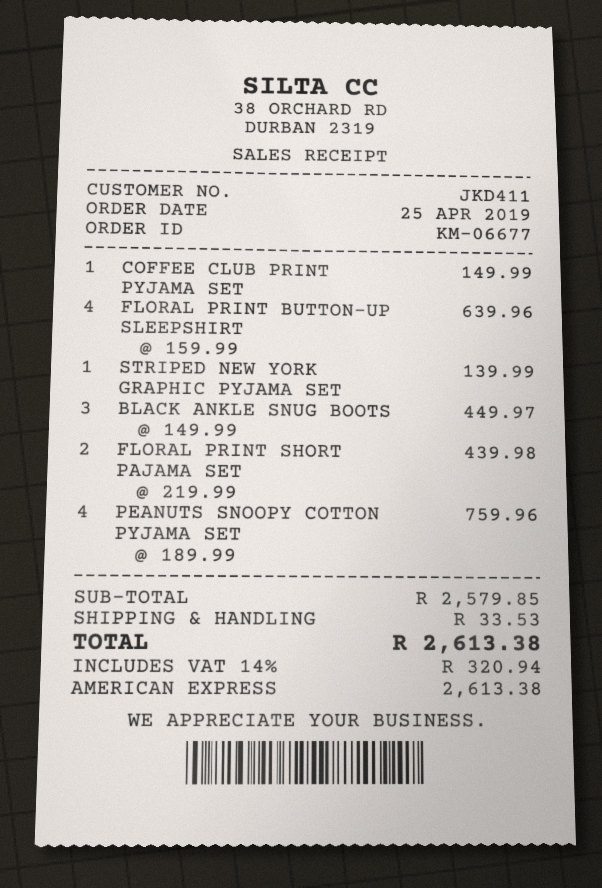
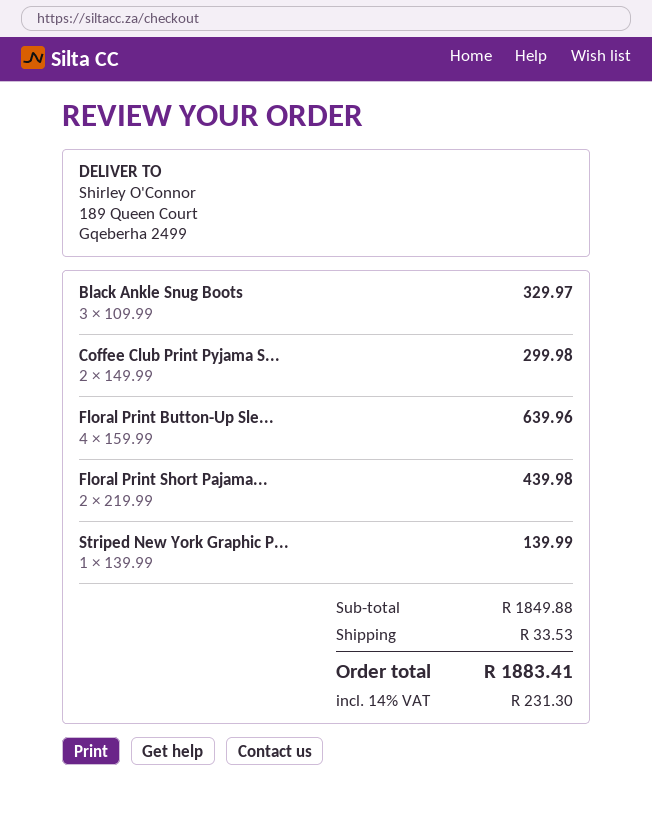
COFFEE CLUB PRINT PYJAMA SET: 1 x 149.99 = 149.99 -> 2 x 149.99 = 299.98
BLACK ANKLE SNUG BOOTS: 3 x 149.99 = 449.97 -> 3 x 109.99 = 329.97
PEANUTS SNOOPY COTTON PYJAMA SET: 4 x 189.99 = 759.96 -> none
subtotal: 2579.85 -> 1849.88
tax: 14% = 320.94 -> 14% = 231.30
total: 2613.38 -> 1883.41

